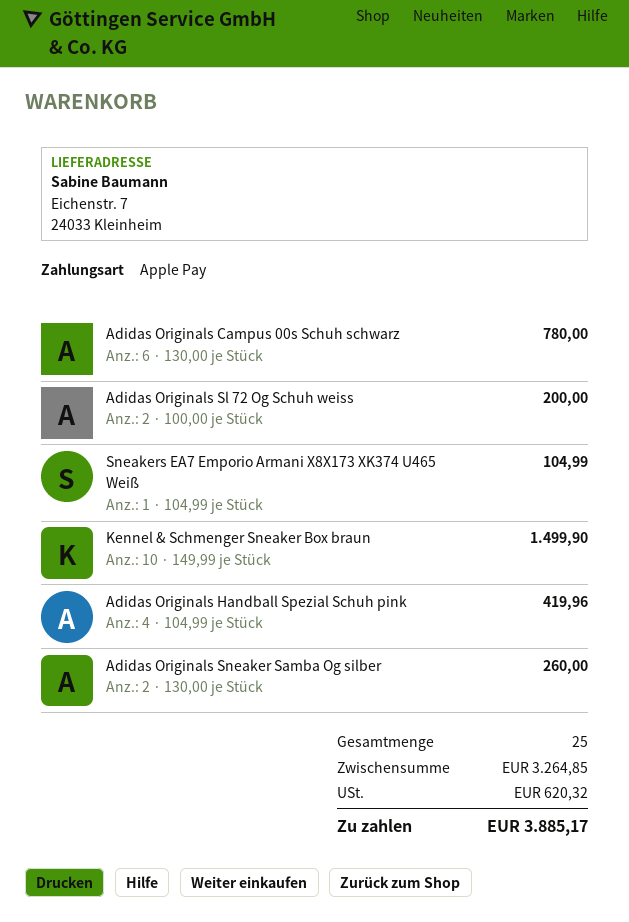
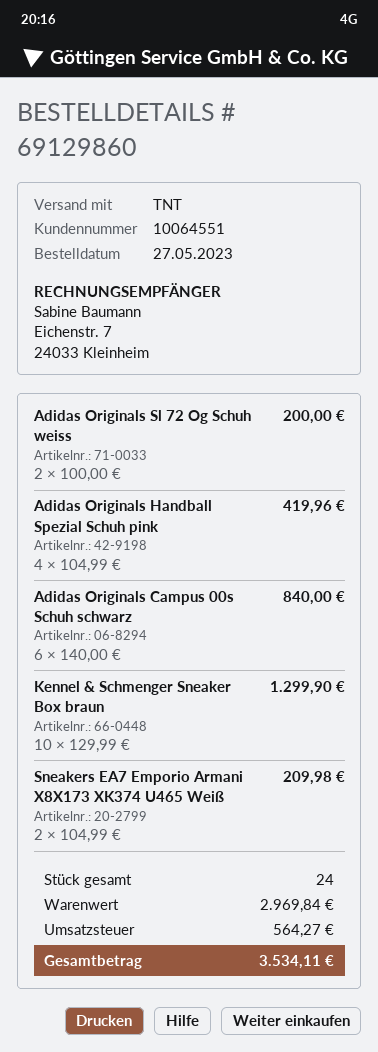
Adidas Originals Campus 00s Schuh schwarz: 6 x 130.00 = 780.00 -> 6 x 140.00 = 840.00
Sneakers EA7 Emporio Armani X8X173 XK374 U465 Weiß: 1 x 104.99 = 104.99 -> 2 x 104.99 = 209.98
Kennel & Schmenger Sneaker Box braun: 10 x 149.99 = 1499.90 -> 10 x 129.99 = 1299.90
Adidas Originals Sneaker Samba Og silber: 2 x 130.00 = 260.00 -> none
total quantity: 25 -> 24
subtotal: 3264.85 -> 2969.84
tax: 620.32 -> 564.27
total: 3885.17 -> 3534.11

